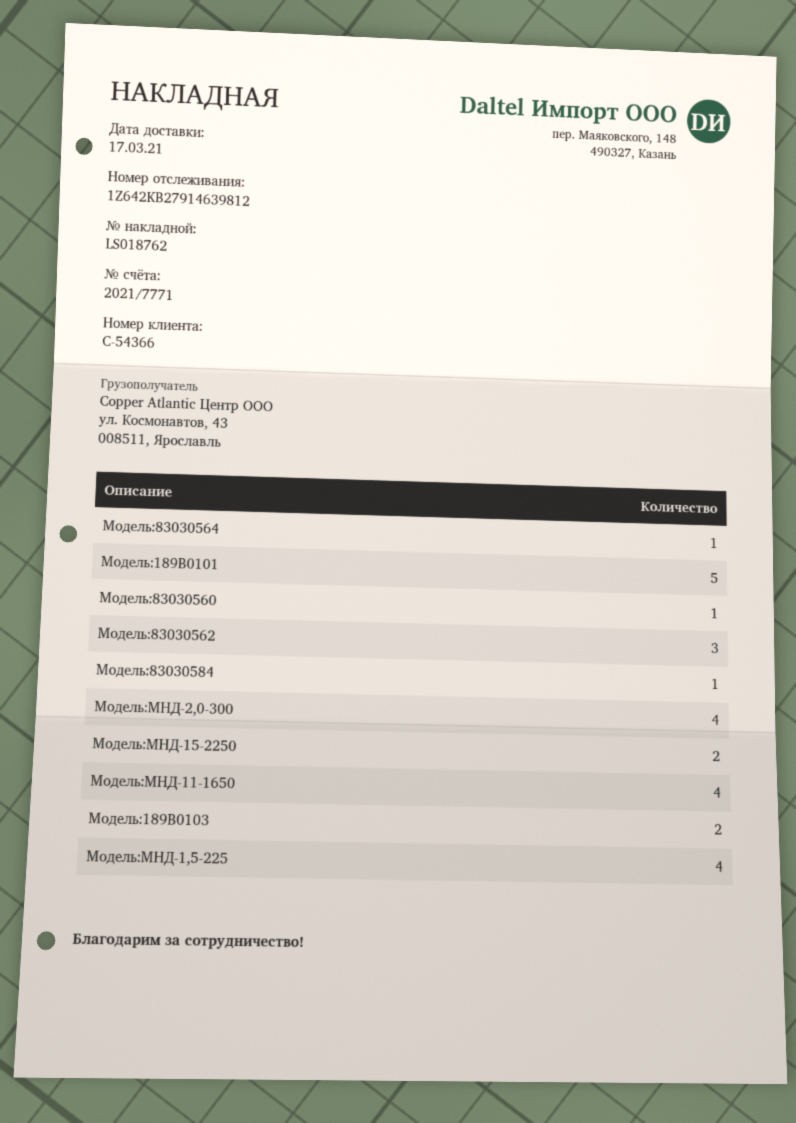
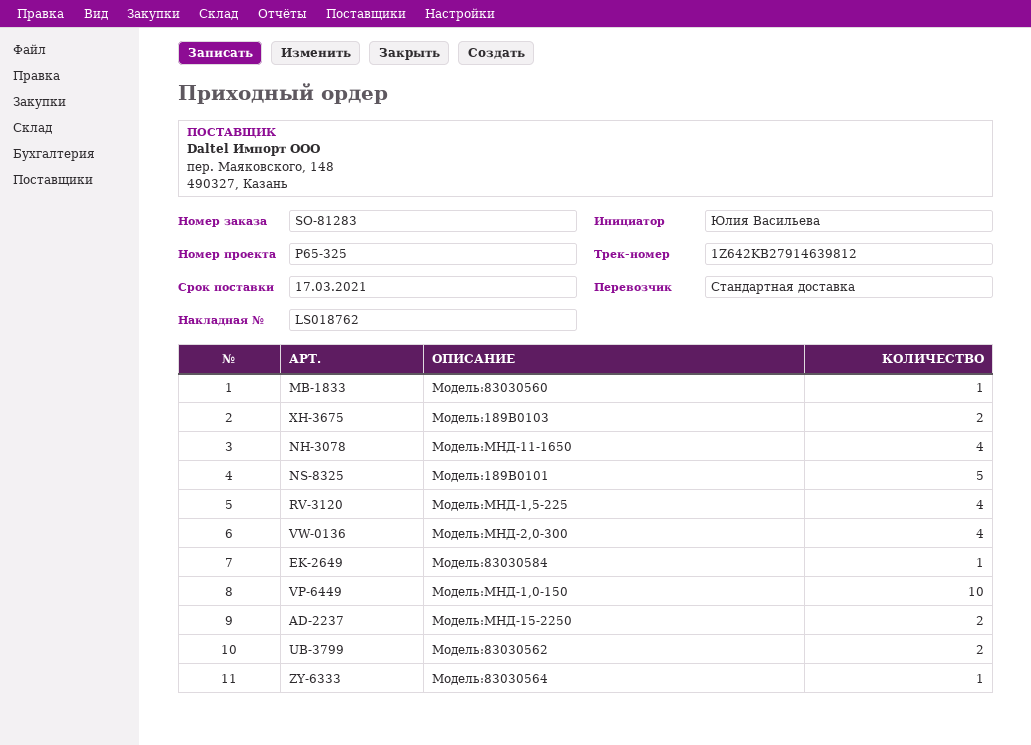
Модель:83030562: 3 -> 2
Модель:МНД-1,0-150: none -> 10

